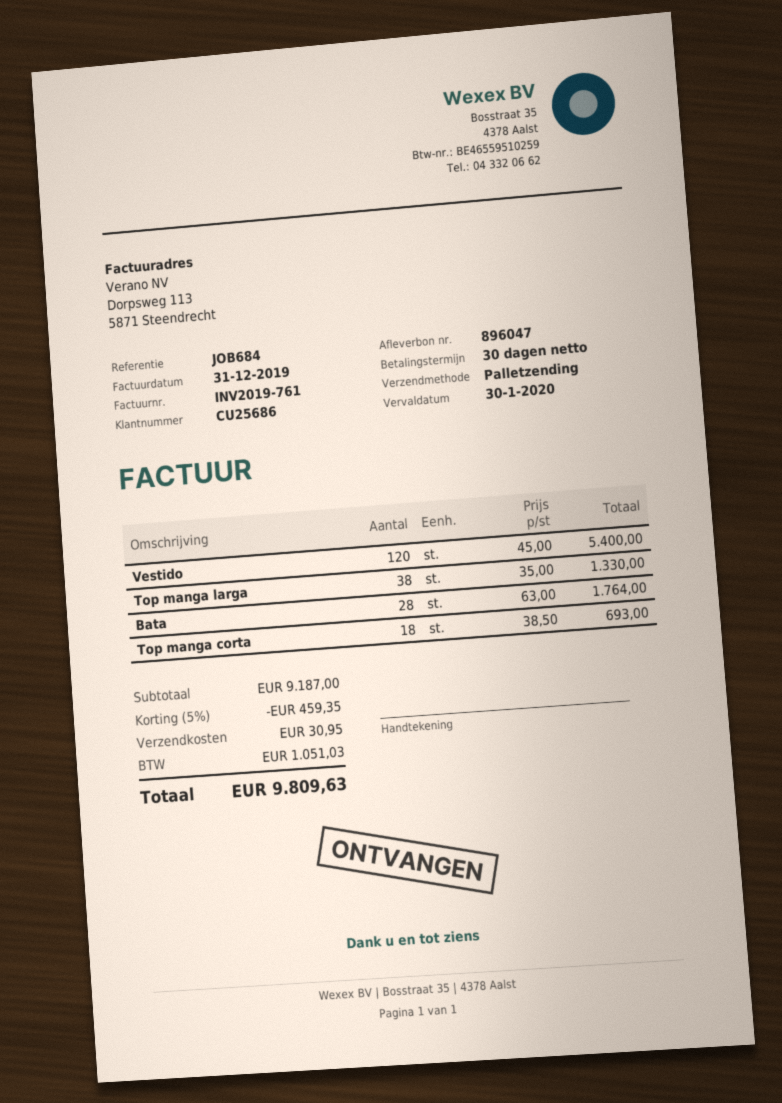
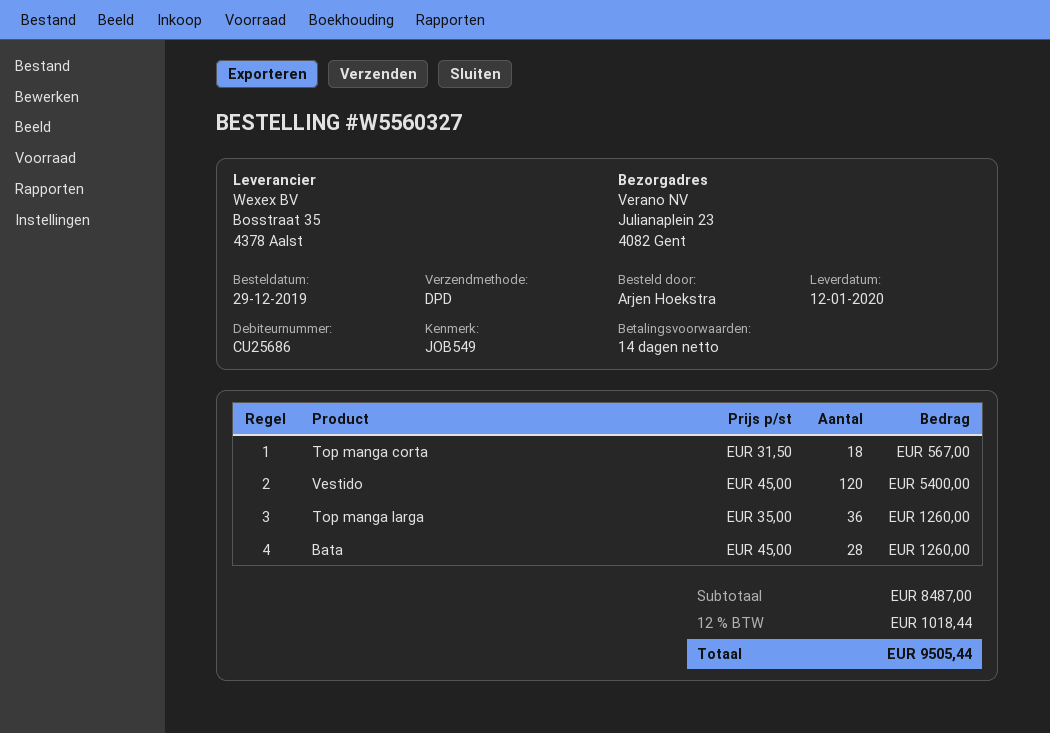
payment terms: 30 days -> 14 days
reference: JOB684 -> JOB549
shipping method: pallet freight -> DPD
Top manga larga: 38 x 35.00 = 1330.00 -> 36 x 35.00 = 1260.00
Bata: 28 x 63.00 = 1764.00 -> 28 x 45.00 = 1260.00
Top manga corta: 18 x 38.50 = 693.00 -> 18 x 31.50 = 567.00
subtotal: 9187.00 -> 8487.00
discount: 5% = 459.35 -> none
shipping: 30.95 -> none
tax: 1051.03 -> 1018.44
total: 9809.63 -> 9505.44

